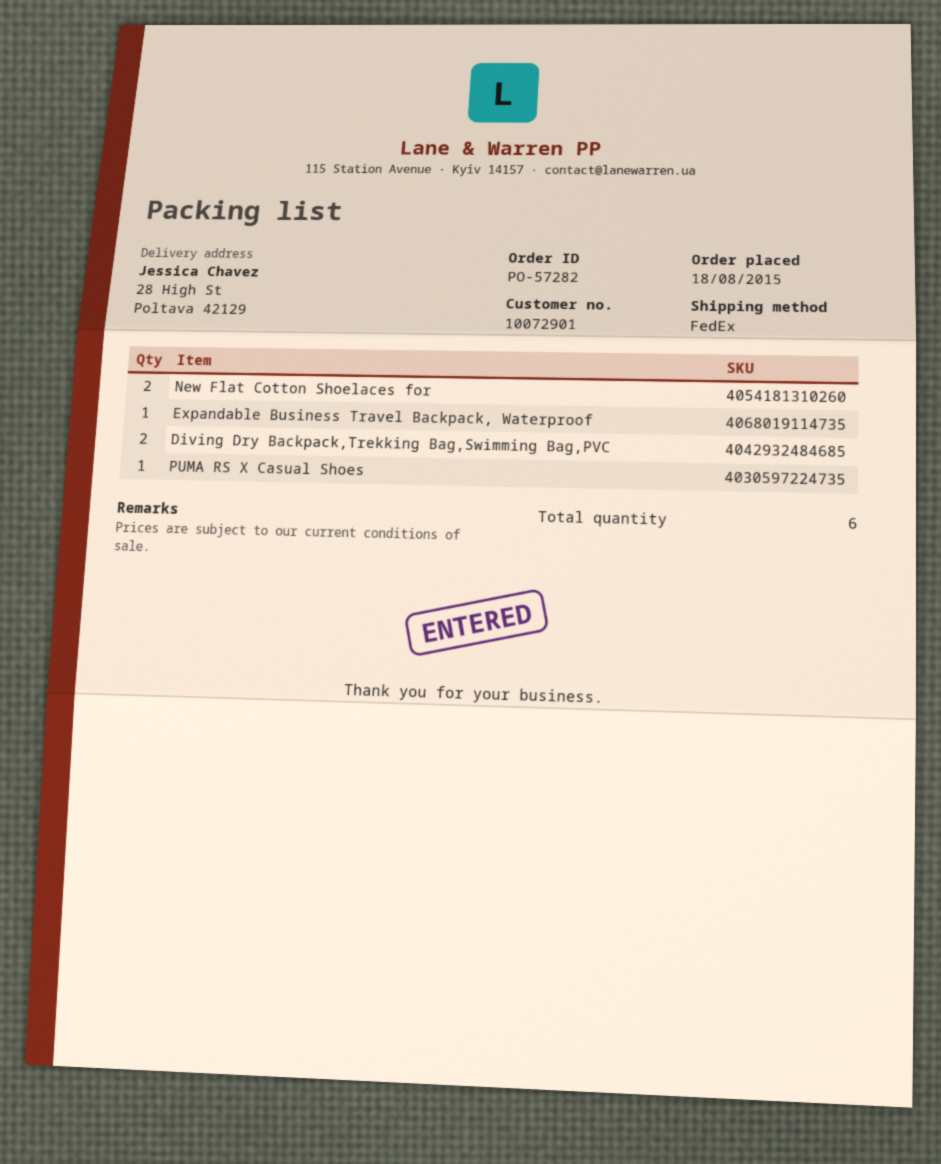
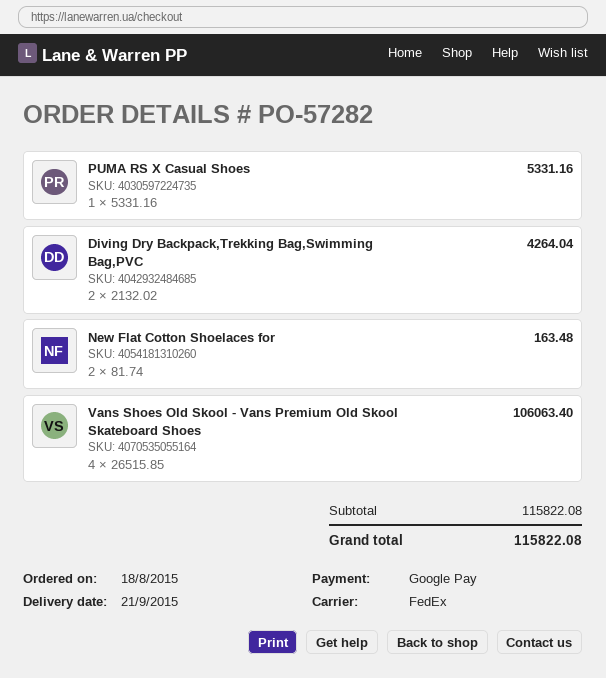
Expandable Business Travel Backpack, Waterproof: 1 -> none
Vans Shoes Old Skool - Vans Premium Old Skool Skateboard Shoes: none -> 4

